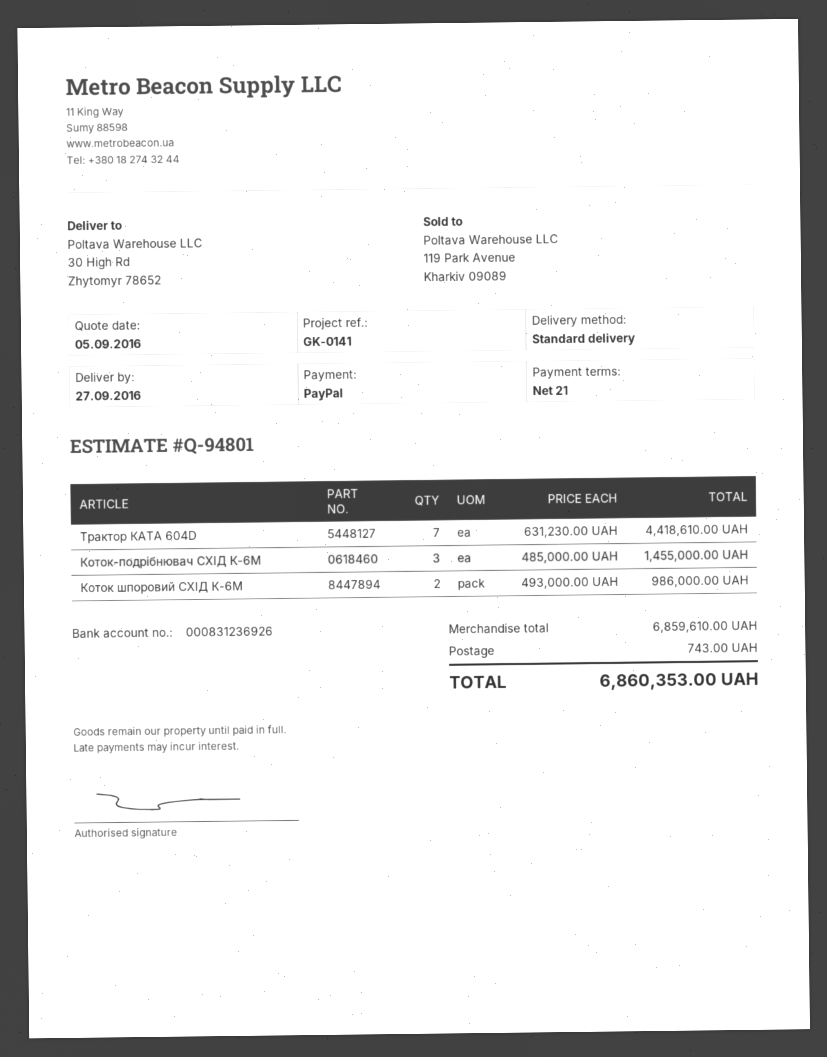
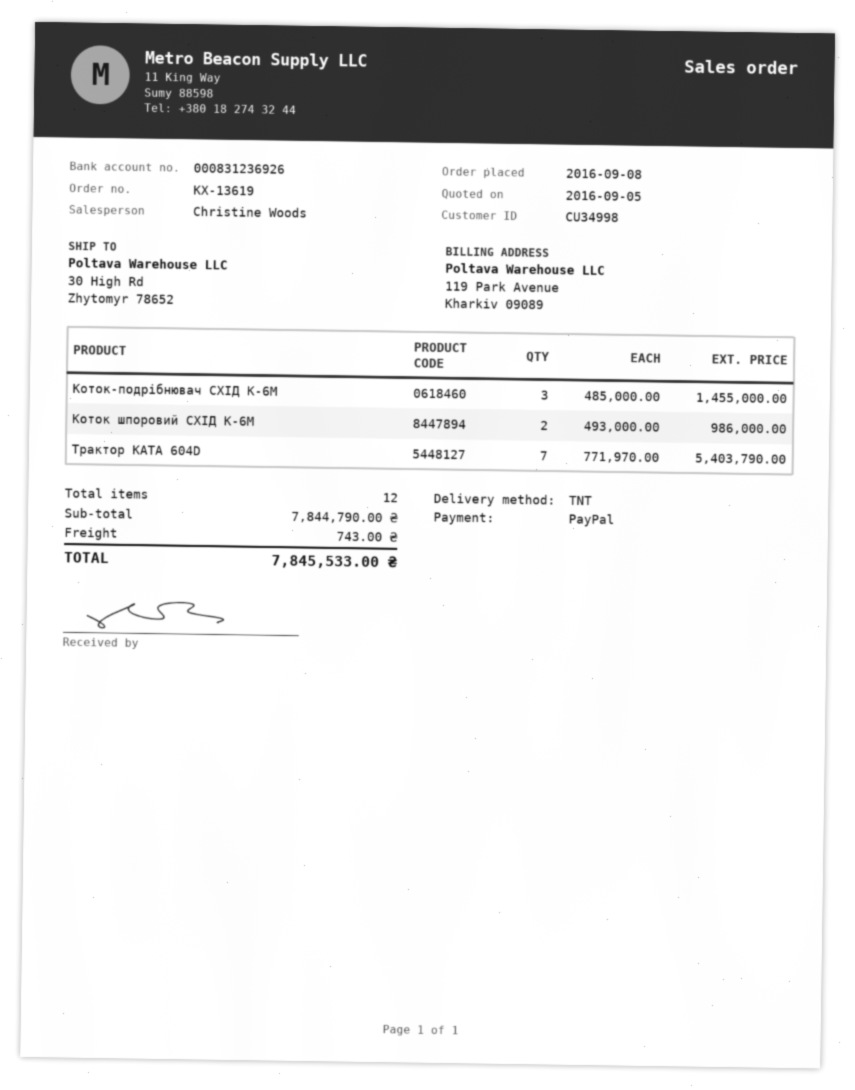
shipping method: standard -> TNT
Трактор КАТА 604D: 7 x 631230.00 = 4418610.00 -> 7 x 771970.00 = 5403790.00
subtotal: 6859610.00 -> 7844790.00
total: 6860353.00 -> 7845533.00

